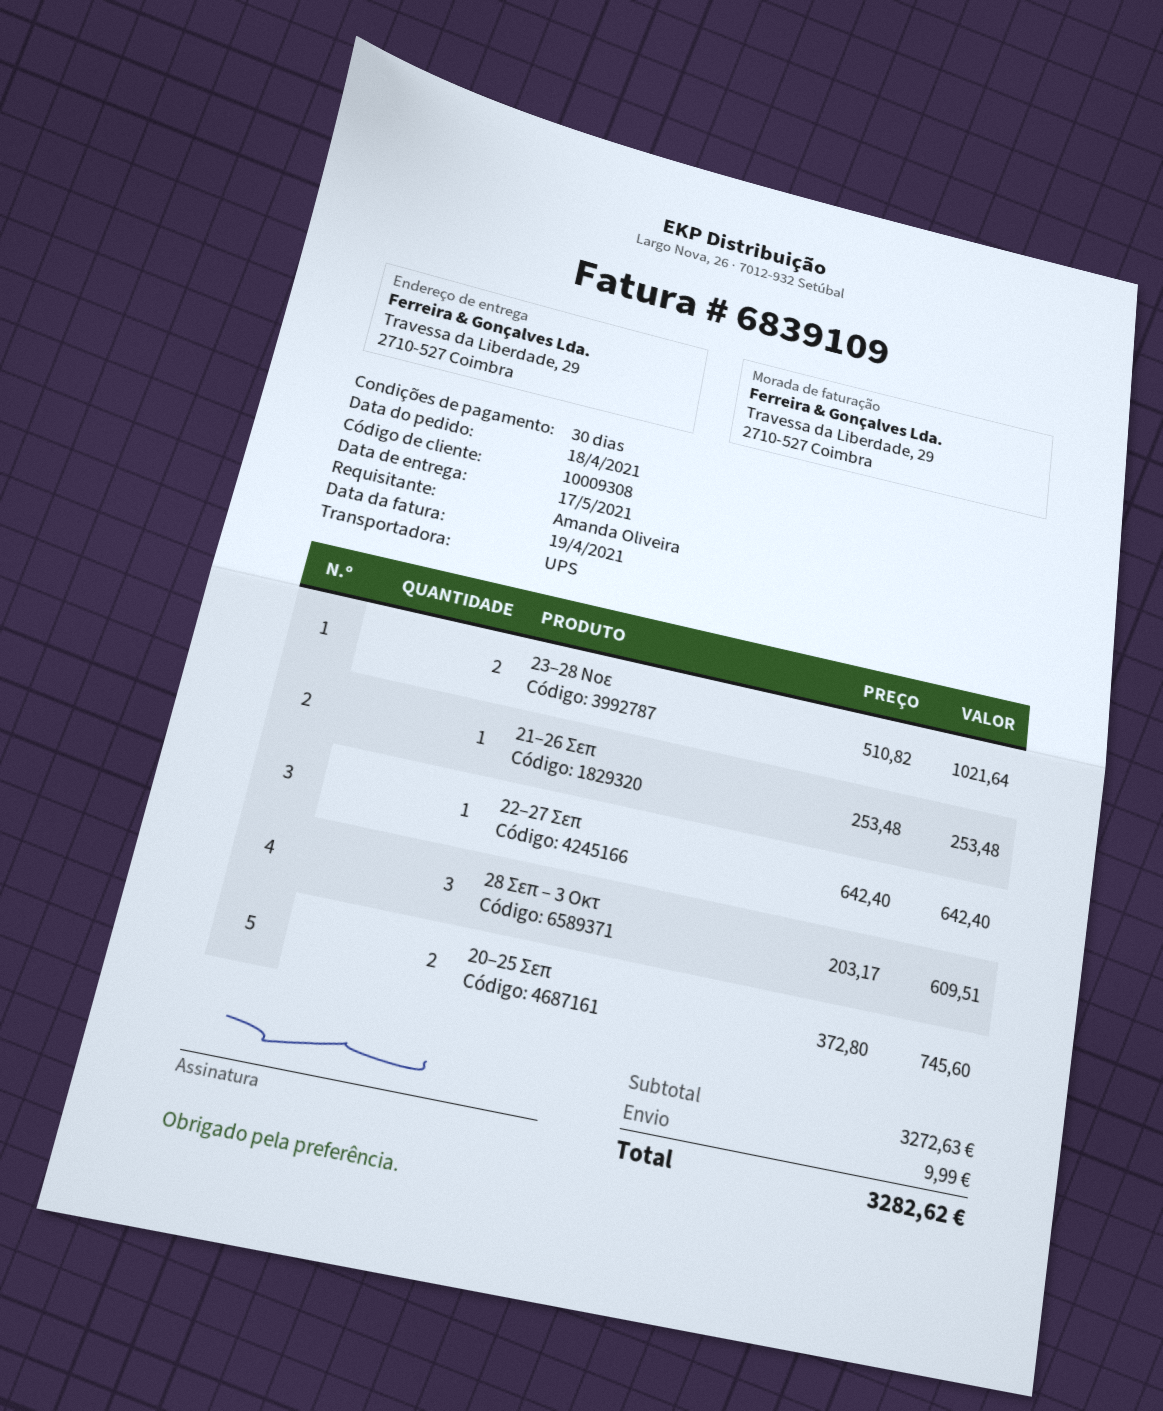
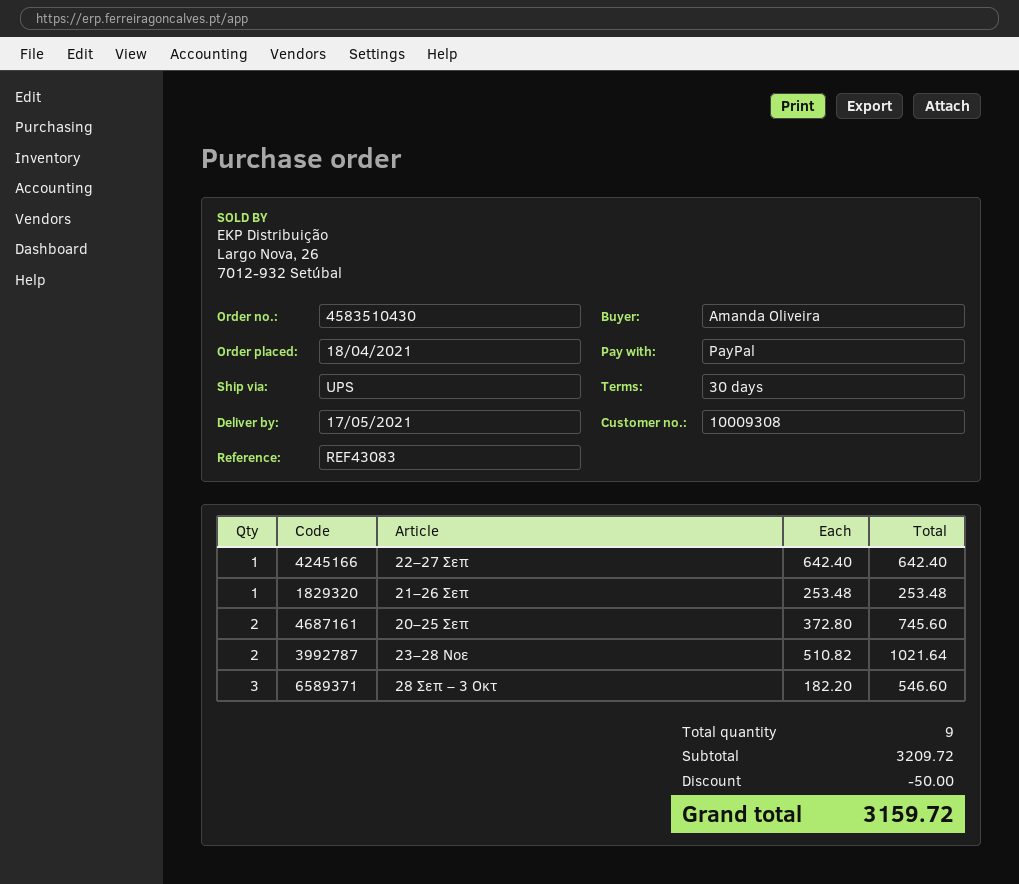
28 Σεπ – 3 Οκτ: 3 x 203.17 = 609.51 -> 3 x 182.20 = 546.60
subtotal: 3272.63 -> 3209.72
discount: none -> 50.00
shipping: 9.99 -> none
total: 3282.62 -> 3159.72

